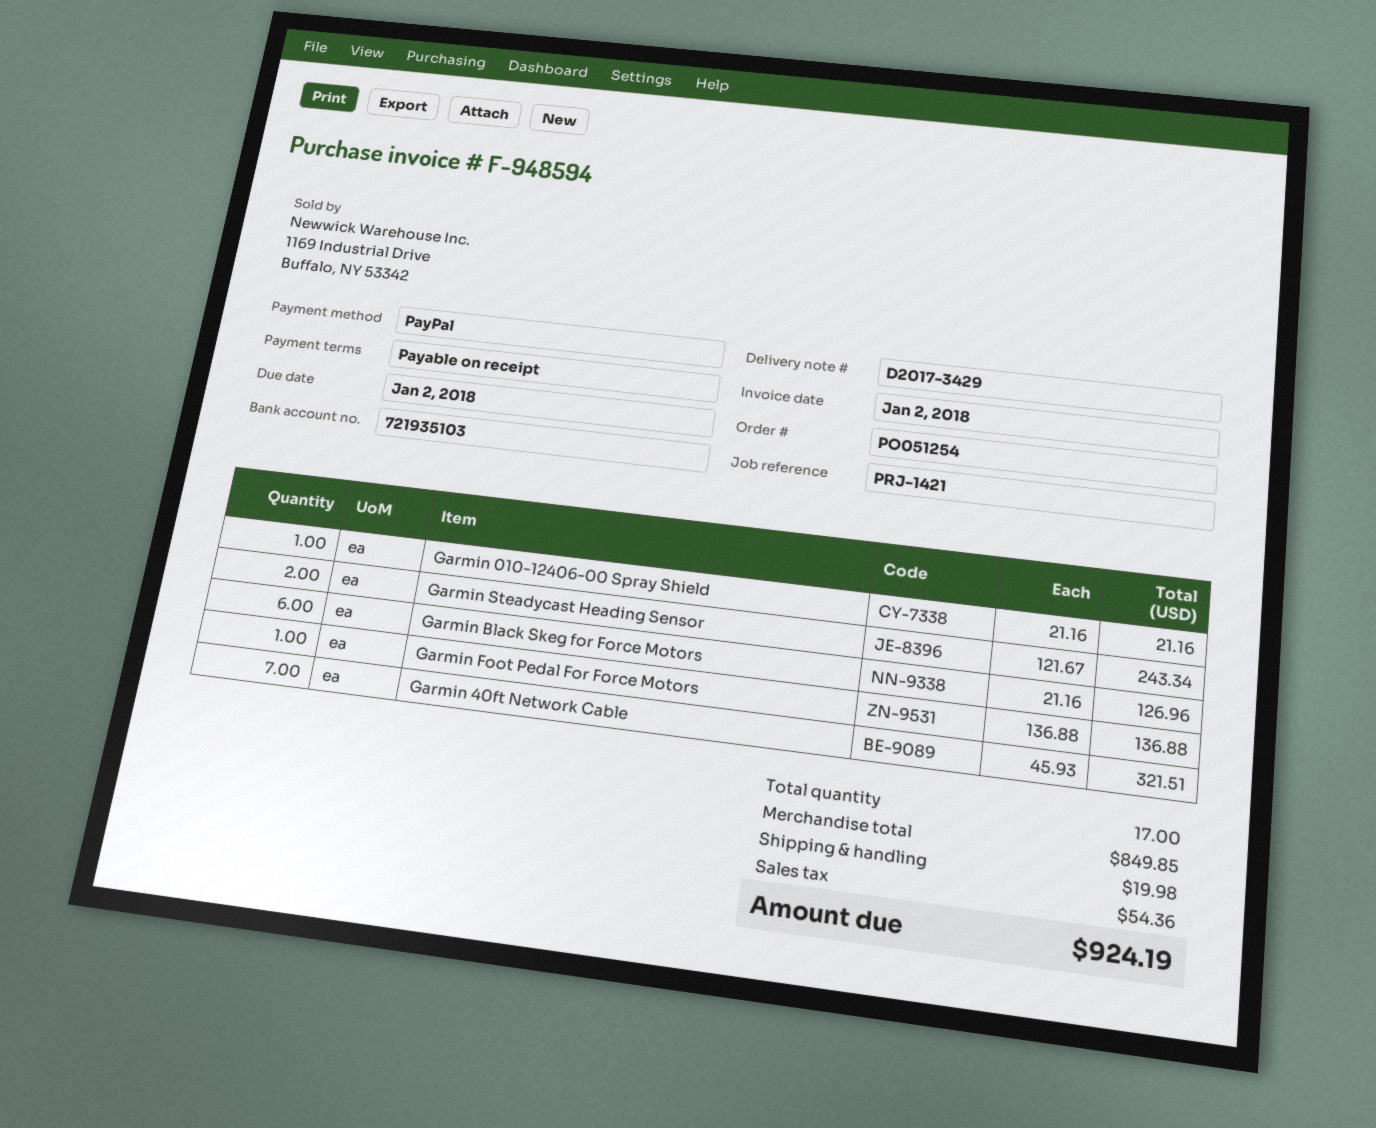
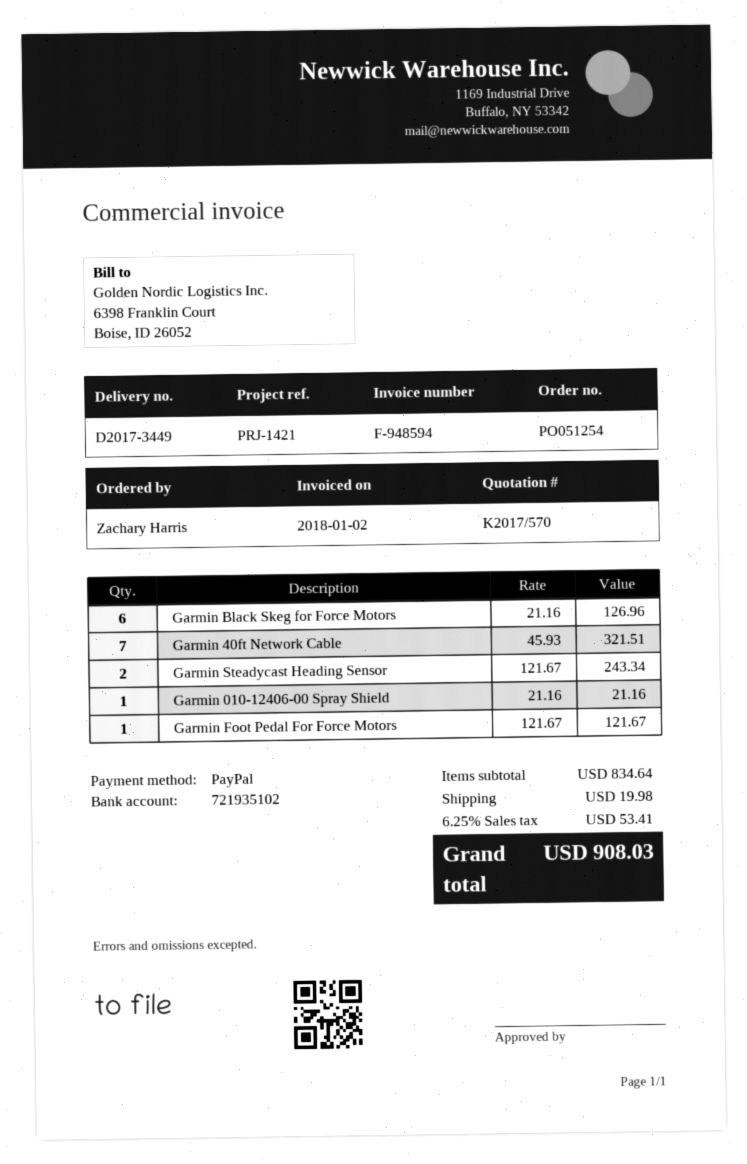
delivery note number: D2017-3429 -> D2017-3449
bank account: 721935103 -> 721935102
Garmin Foot Pedal For Force Motors: 1 x 136.88 = 136.88 -> 1 x 121.67 = 121.67
subtotal: 849.85 -> 834.64
tax: 54.36 -> 53.41
total: 924.19 -> 908.03

